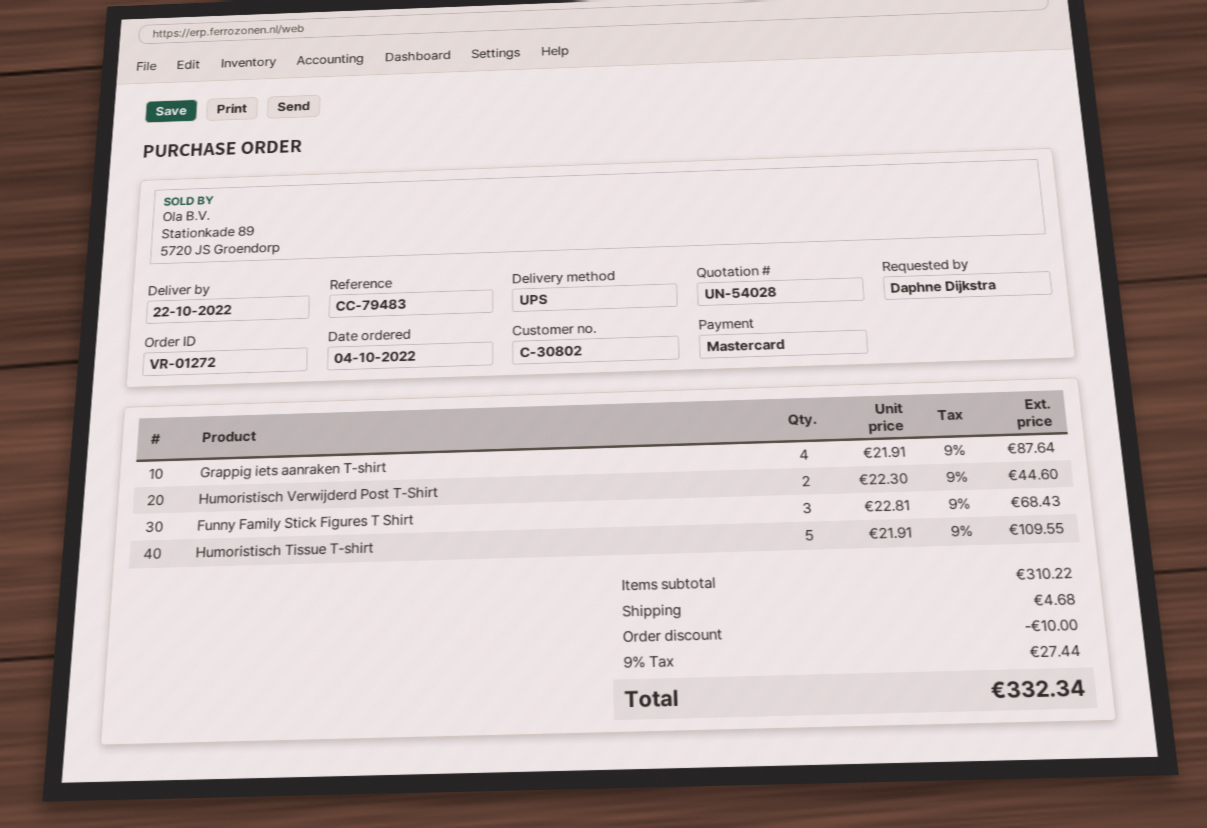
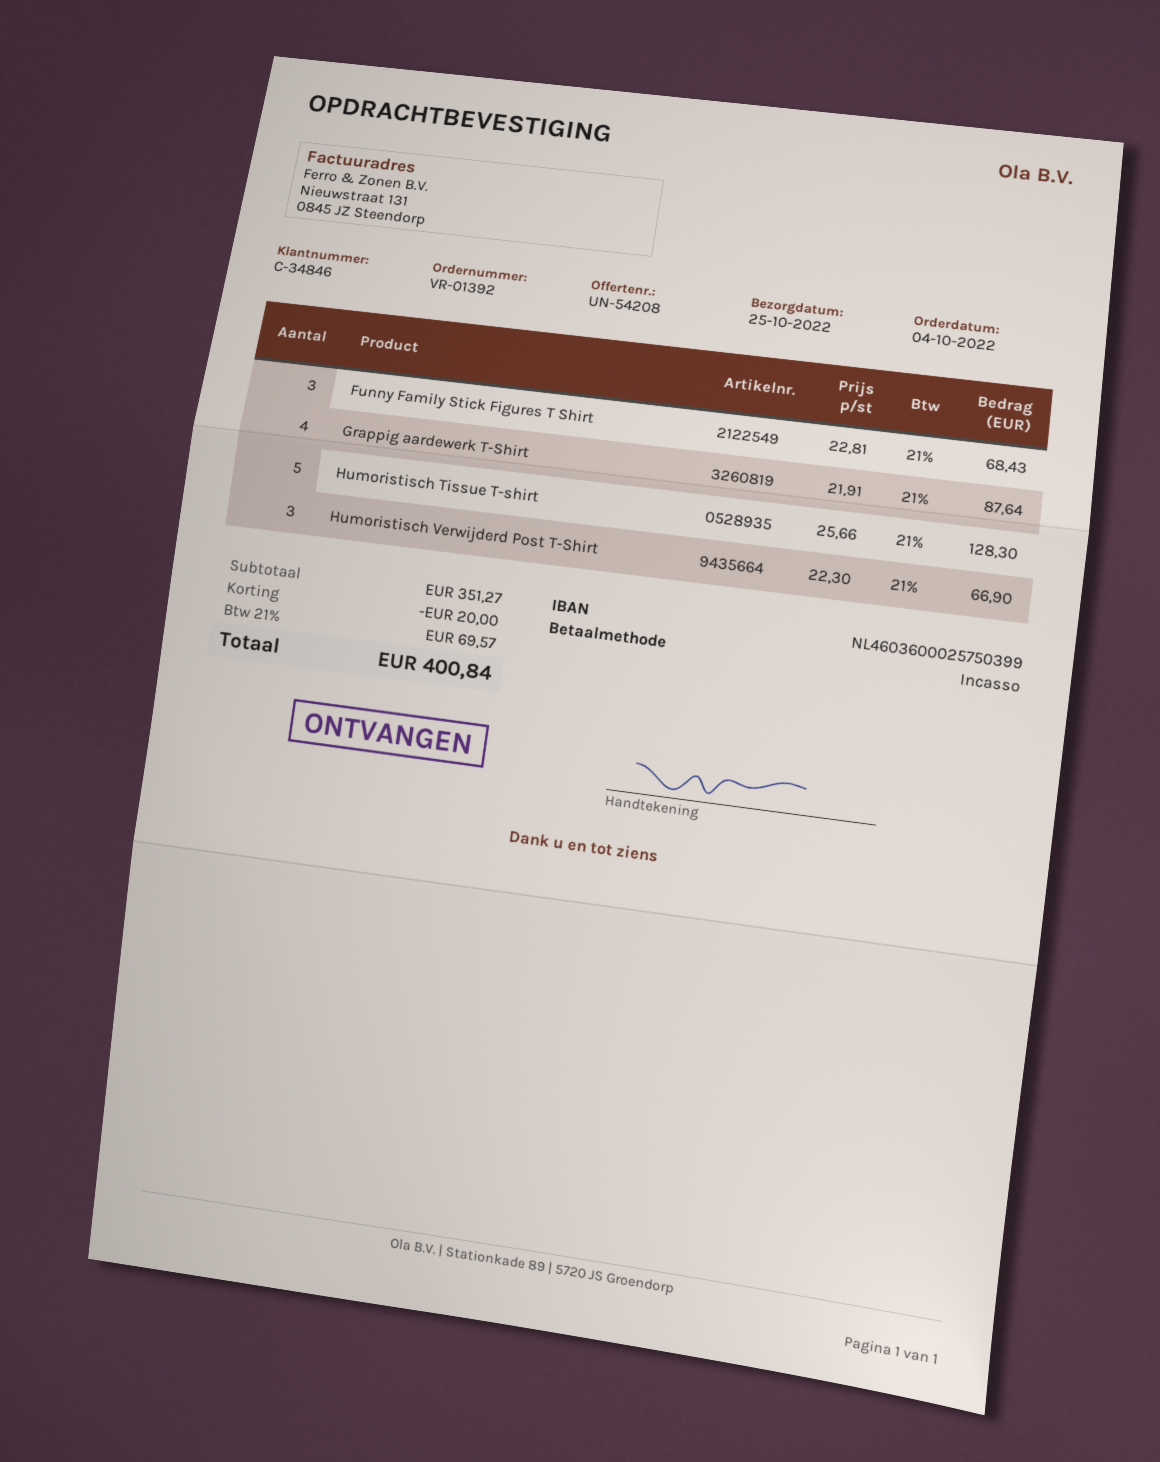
quote number: UN-54028 -> UN-54208
order number: VR-01272 -> VR-01392
delivery date: 2022-10-22 -> 2022-10-25
customer number: C-30802 -> C-34846
payment method: Mastercard -> direct debit
Grappig iets aanraken T-shirt: 4 x 21.91 = 87.64 -> none
Humoristisch Verwijderd Post T-Shirt: 2 x 22.30 = 44.60 -> 3 x 22.30 = 66.90
Humoristisch Tissue T-shirt: 5 x 21.91 = 109.55 -> 5 x 25.66 = 128.30
Grappig aardewerk T-Shirt: none -> 4 x 21.91 = 87.64
subtotal: 310.22 -> 351.27
discount: 10.00 -> 20.00
shipping: 4.68 -> none
tax: 9% = 27.44 -> 21% = 69.57
total: 332.34 -> 400.84

